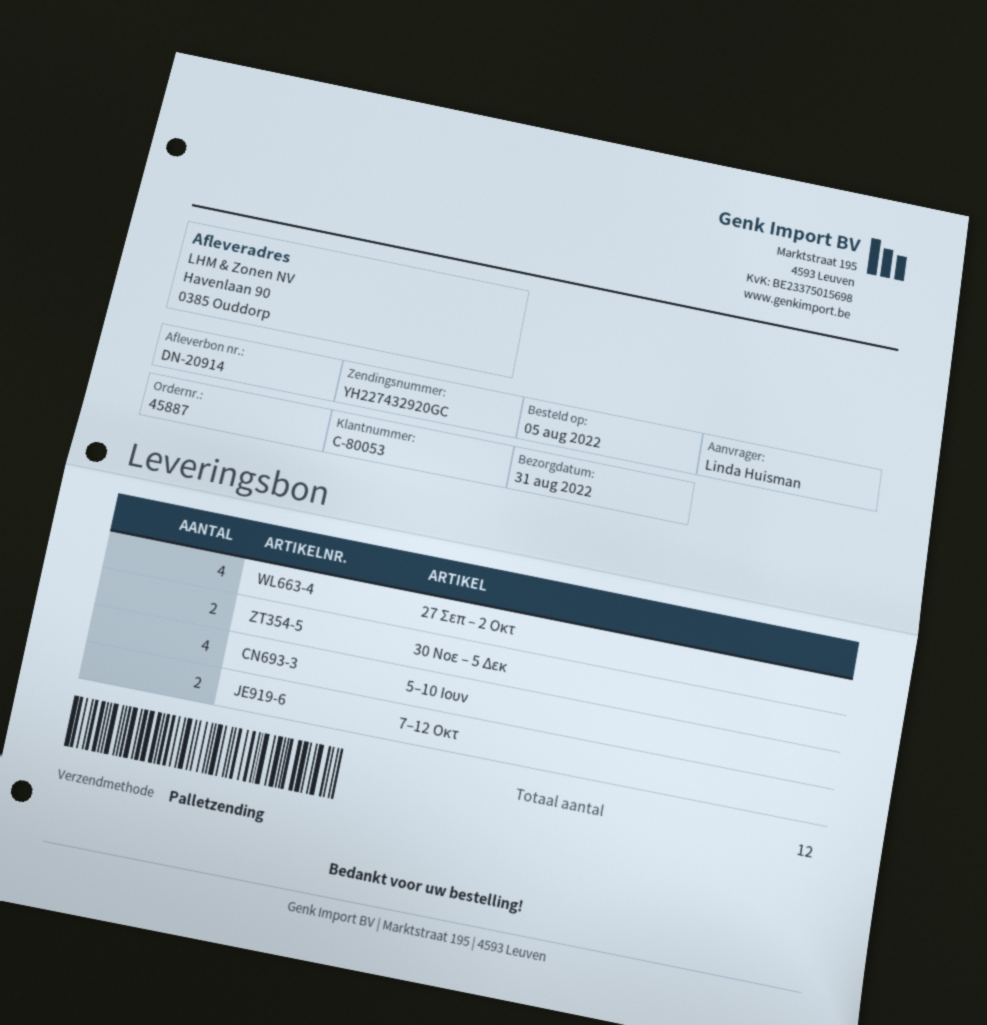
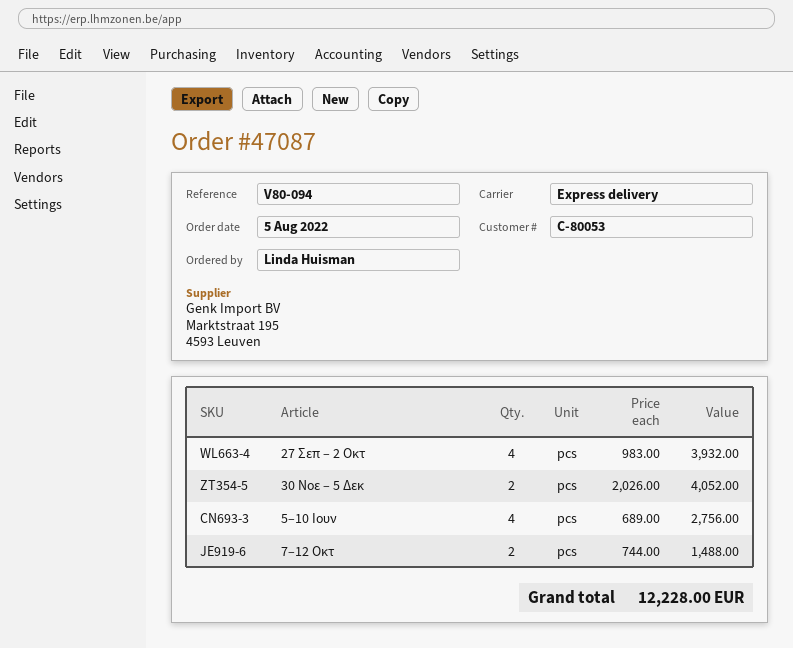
order number: 45887 -> 47087
shipping method: pallet freight -> express

